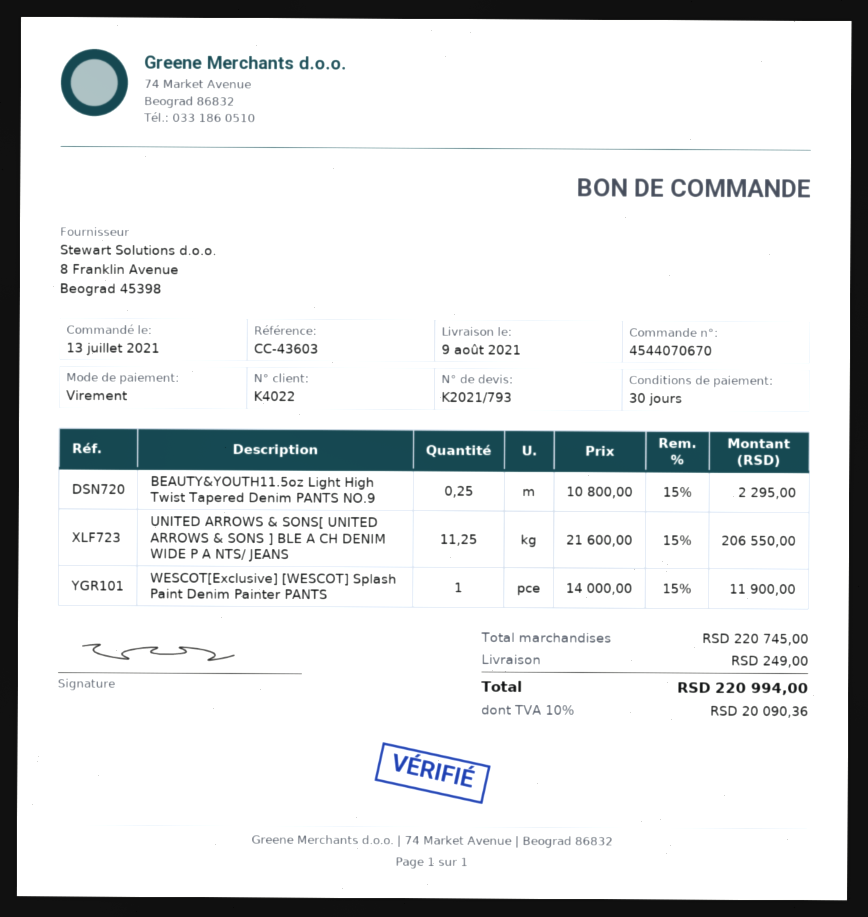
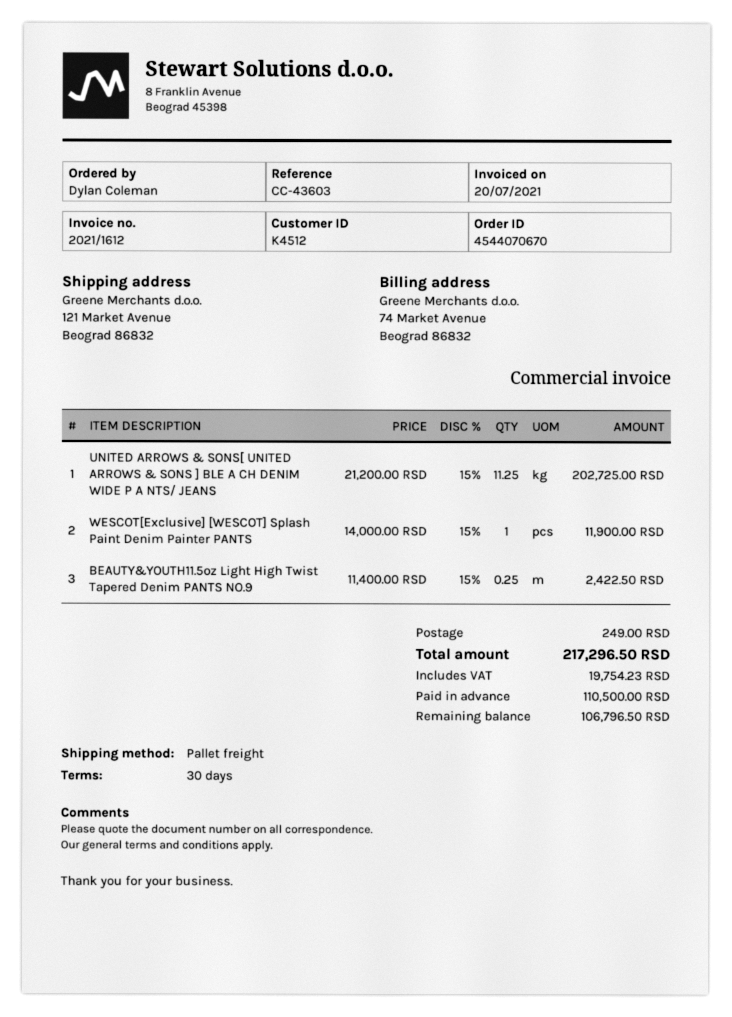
customer number: K4022 -> K4512
BEAUTY&YOUTH11.5oz Light High Twist Tapered Denim PANTS NO.9: 0.25 x 10800.00 - 15% = 2295.00 -> 0.25 x 11400.00 - 15% = 2422.50
UNITED ARROWS & SONS[ UNITED ARROWS & SONS ] BLE A CH DENIM WIDE P A NTS/ JEANS: 11.25 x 21600.00 - 15% = 206550.00 -> 11.25 x 21200.00 - 15% = 202725.00
tax: 20090.36 -> 19754.23
total: 220994.00 -> 217296.50

